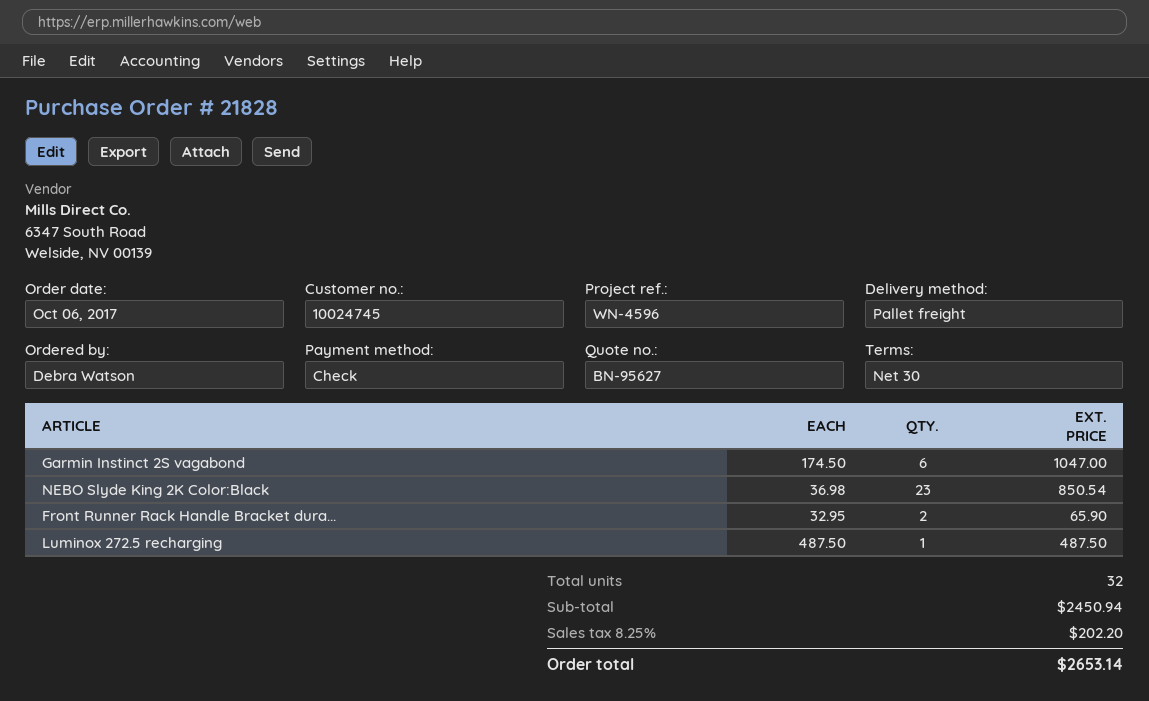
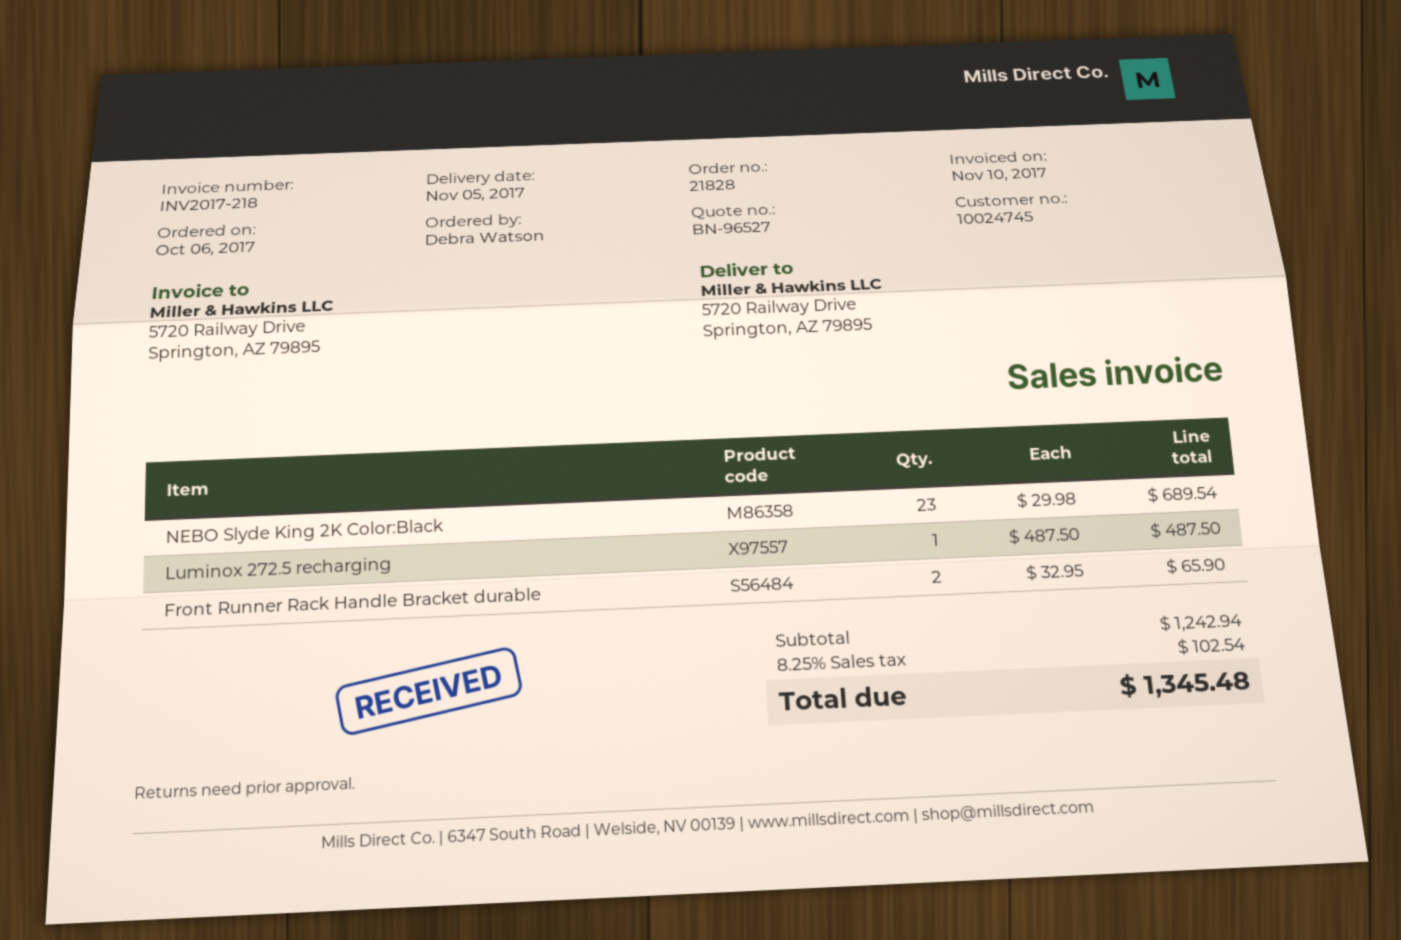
quote number: BN-95627 -> BN-96527
Garmin Instinct 2S vagabond: 6 x 174.50 = 1047.00 -> none
NEBO Slyde King 2K Color:Black: 23 x 36.98 = 850.54 -> 23 x 29.98 = 689.54
subtotal: 2450.94 -> 1242.94
tax: 8.25% = 202.20 -> 8.25% = 102.54
total: 2653.14 -> 1345.48

